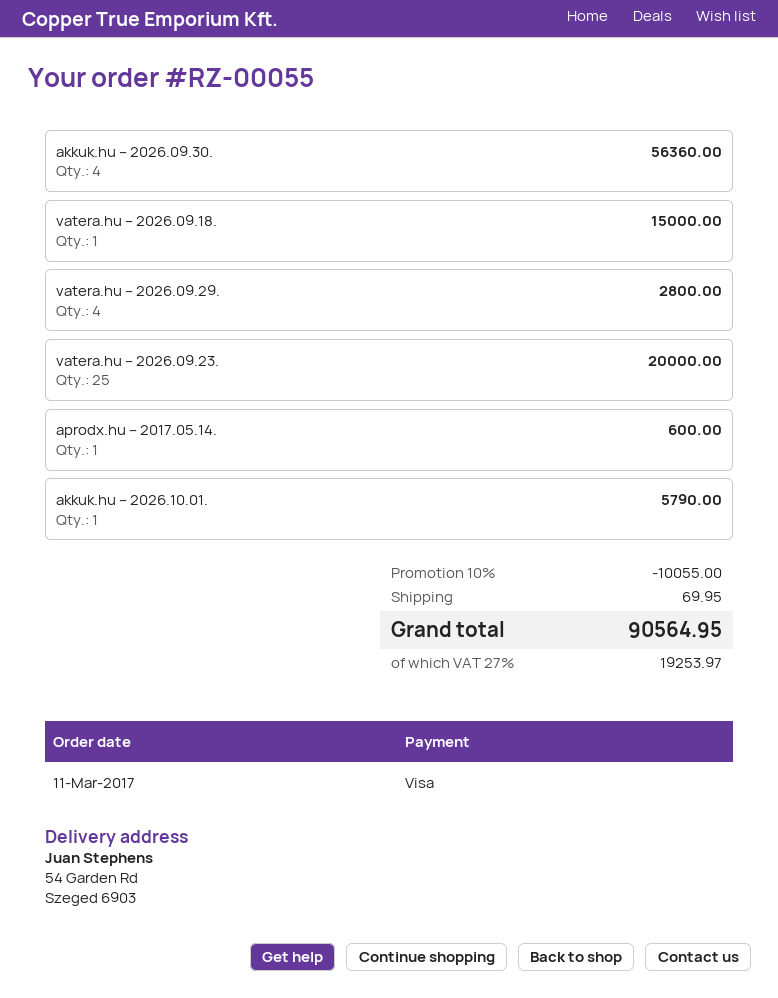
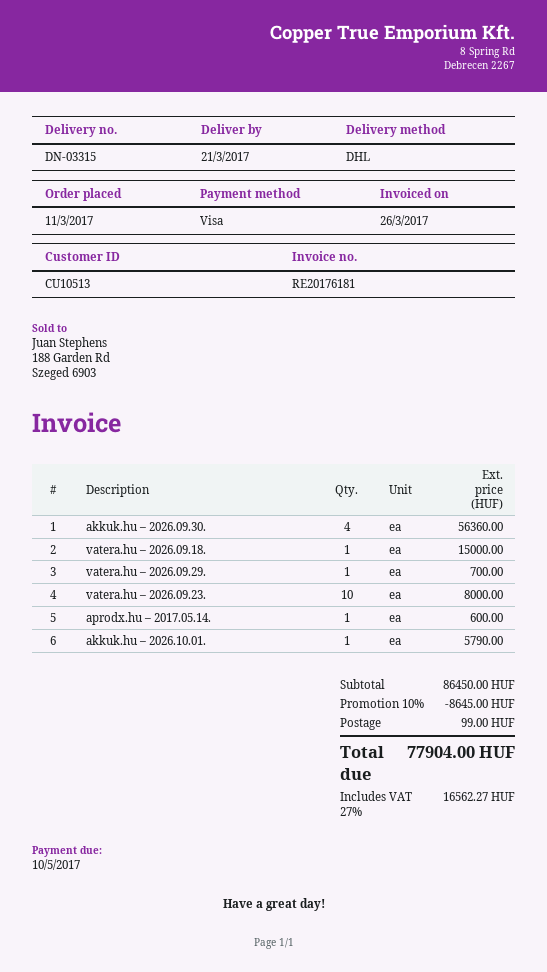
vatera.hu – 2026.09.29.: 4 for 2800.00 -> 1 for 700.00
vatera.hu – 2026.09.23.: 25 for 20000.00 -> 10 for 8000.00
discount: 10% = 10055.00 -> 10% = 8645.00
shipping: 69.95 -> 99.00
tax: 27% = 19253.97 -> 27% = 16562.27
total: 90564.95 -> 77904.00

